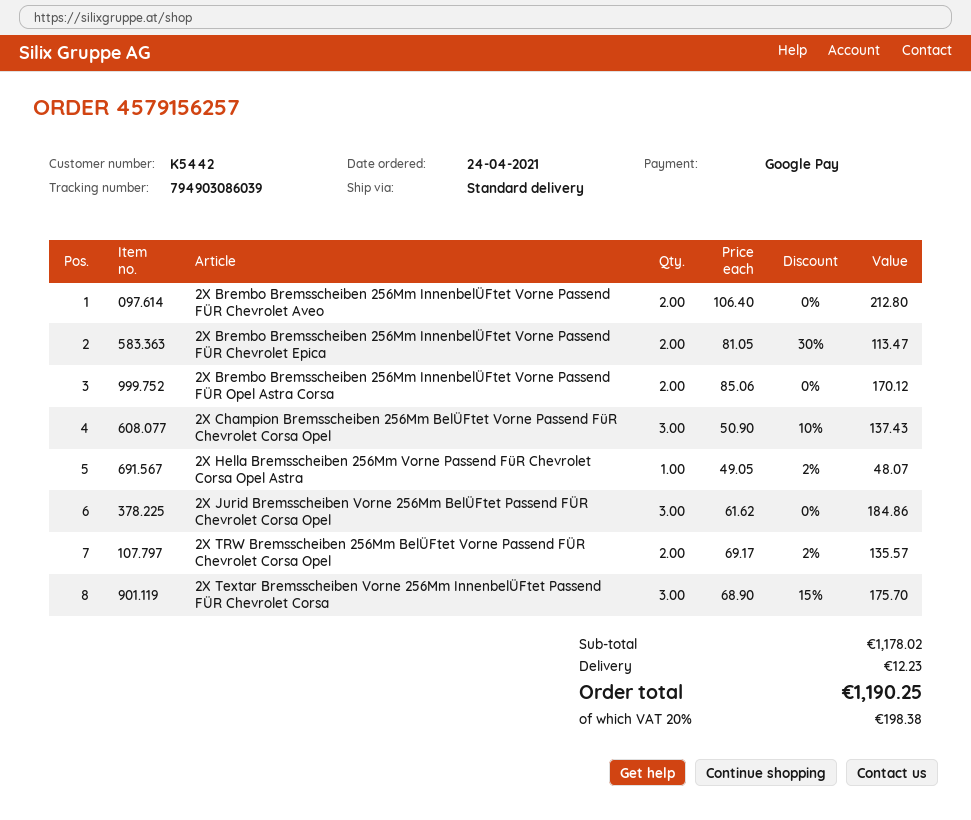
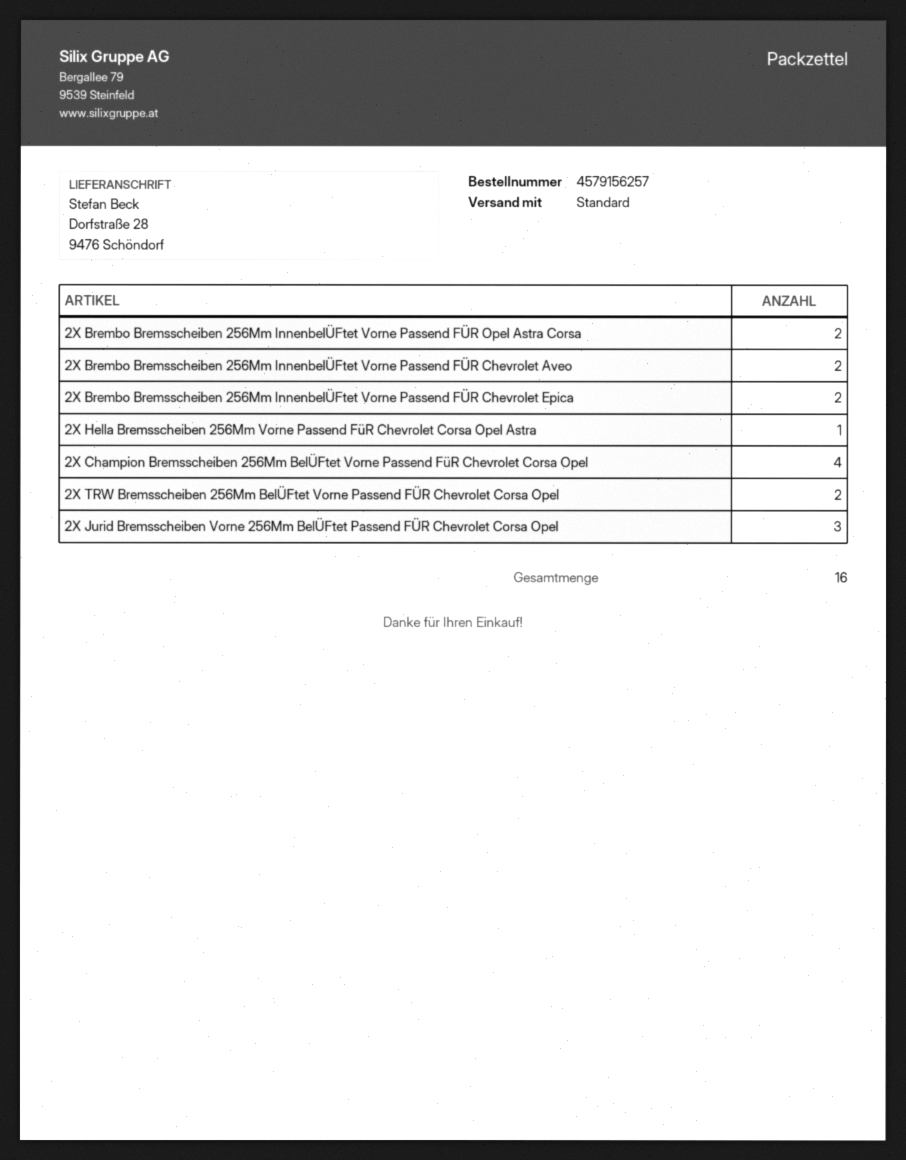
2X Champion Bremsscheiben 256Mm BelÜFtet Vorne Passend FüR Chevrolet Corsa Opel: 3 -> 4
2X Textar Bremsscheiben Vorne 256Mm InnenbelÜFtet Passend FÜR Chevrolet Corsa: 3 -> none

